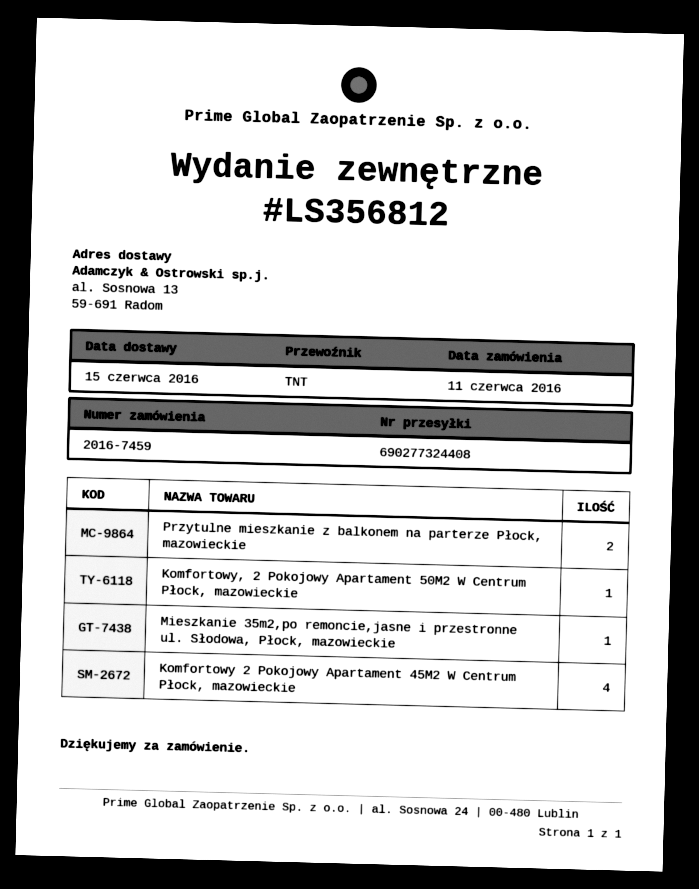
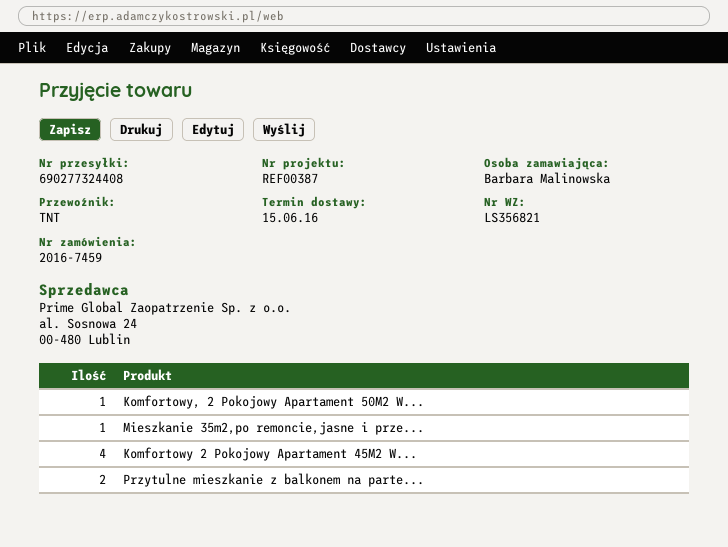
delivery note number: LS356812 -> LS356821

